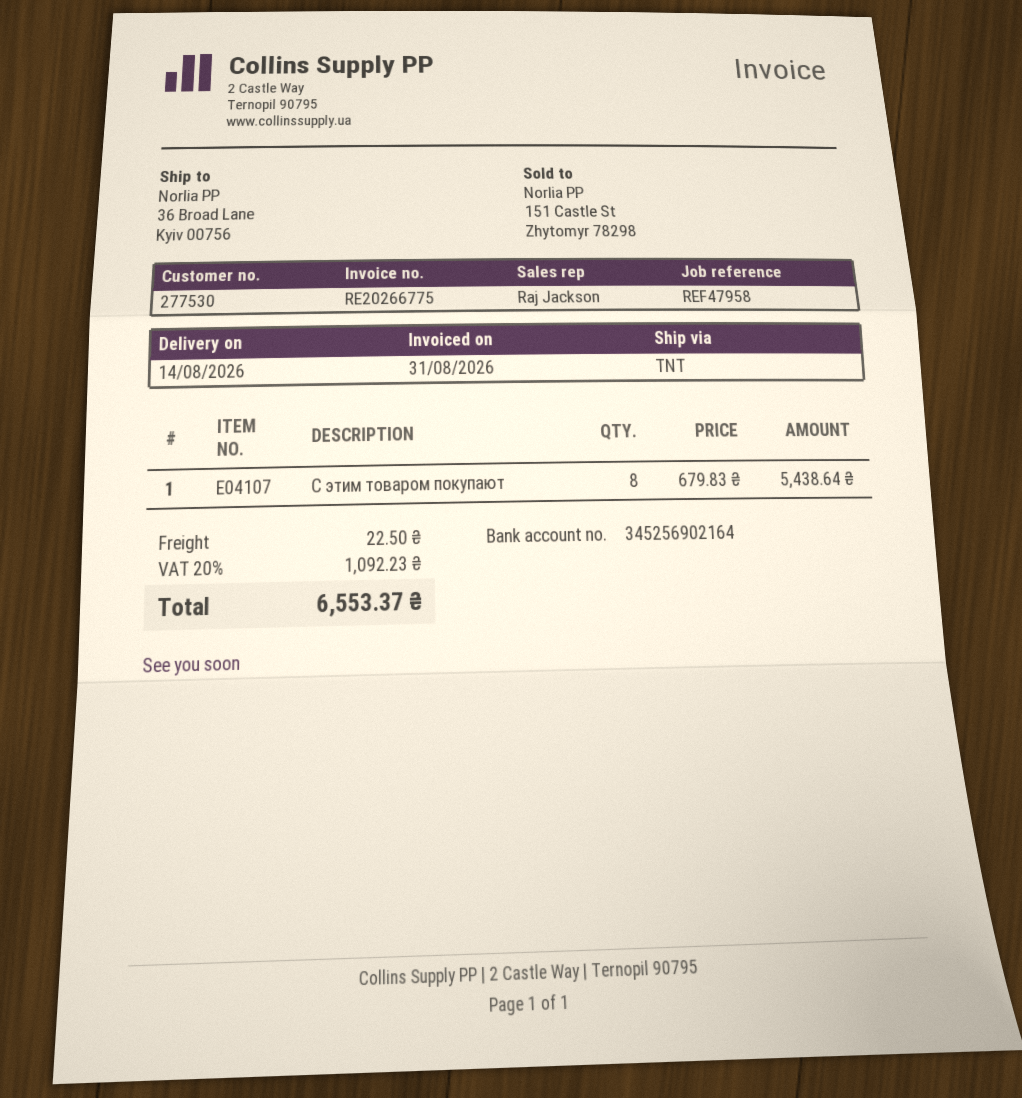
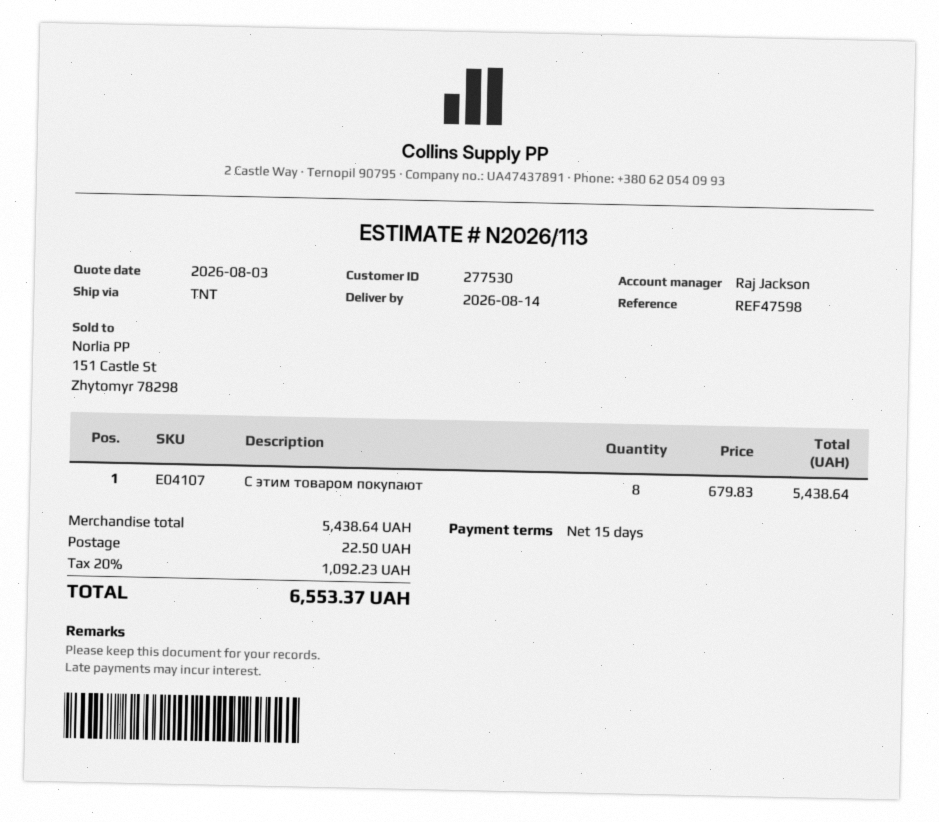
reference: REF47958 -> REF47598

